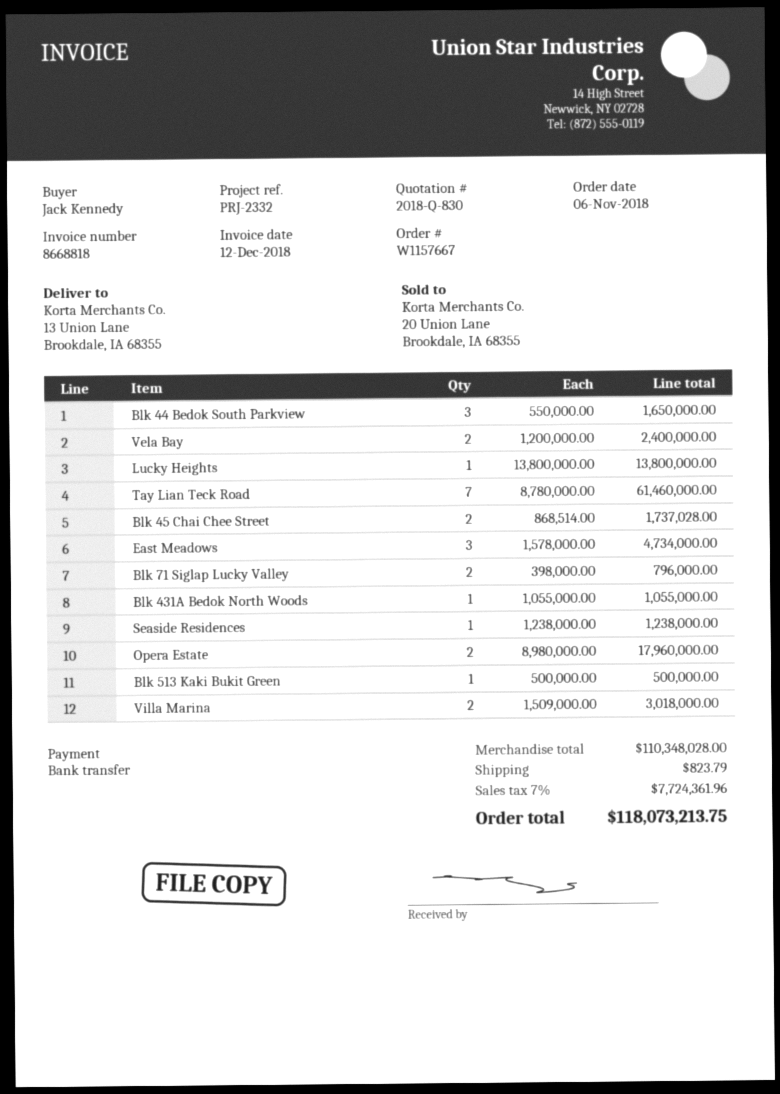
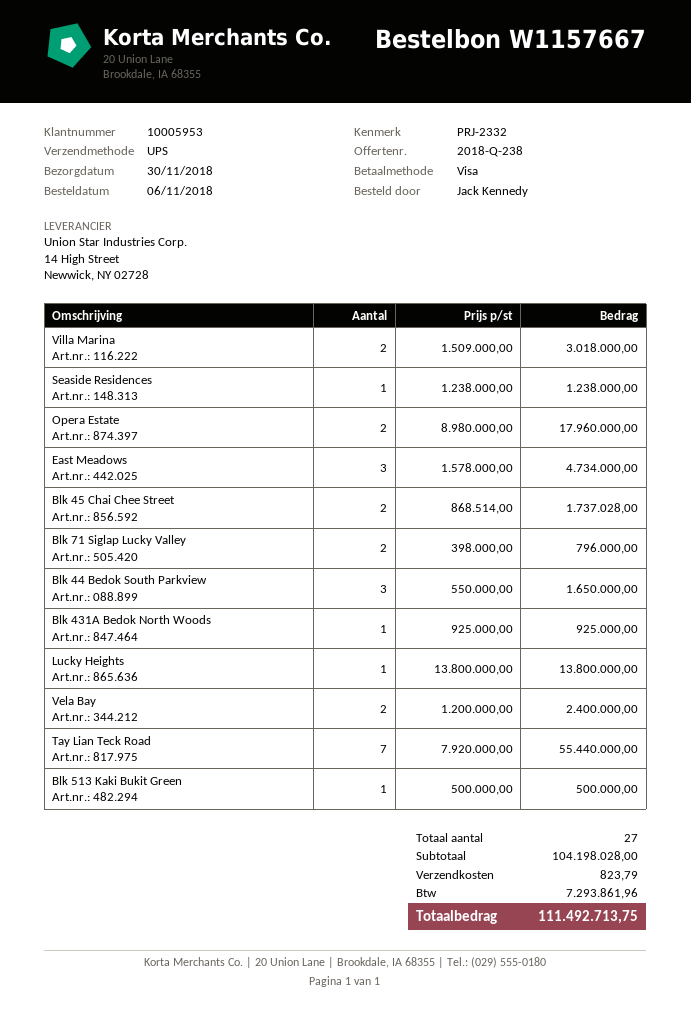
quote number: 2018-Q-830 -> 2018-Q-238
payment method: bank transfer -> Visa
Tay Lian Teck Road: 7 x 8780000.00 = 61460000.00 -> 7 x 7920000.00 = 55440000.00
Blk 431A Bedok North Woods: 1 x 1055000.00 = 1055000.00 -> 1 x 925000.00 = 925000.00
subtotal: 110348028.00 -> 104198028.00
tax: 7724361.96 -> 7293861.96
total: 118073213.75 -> 111492713.75

